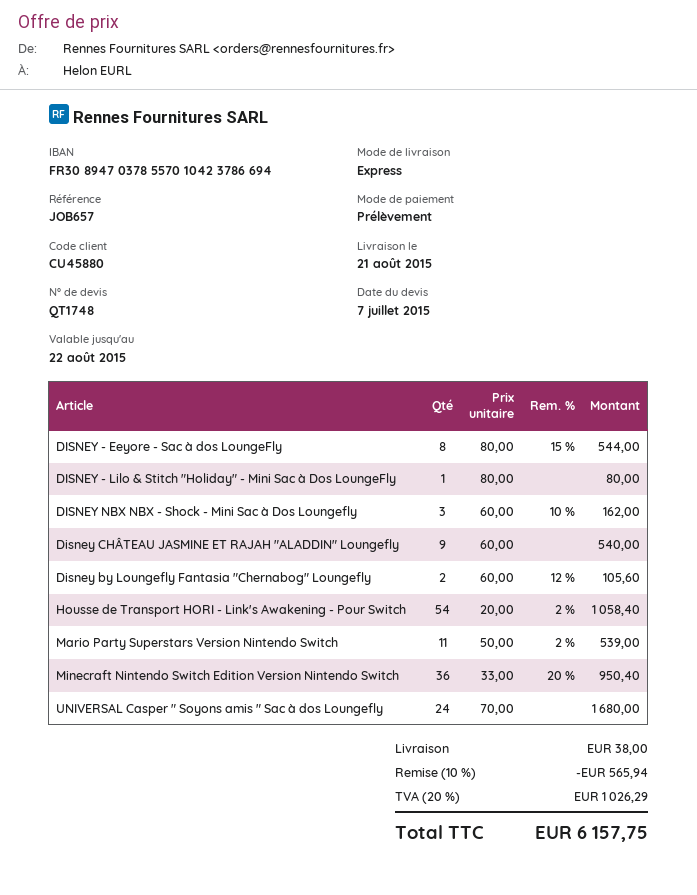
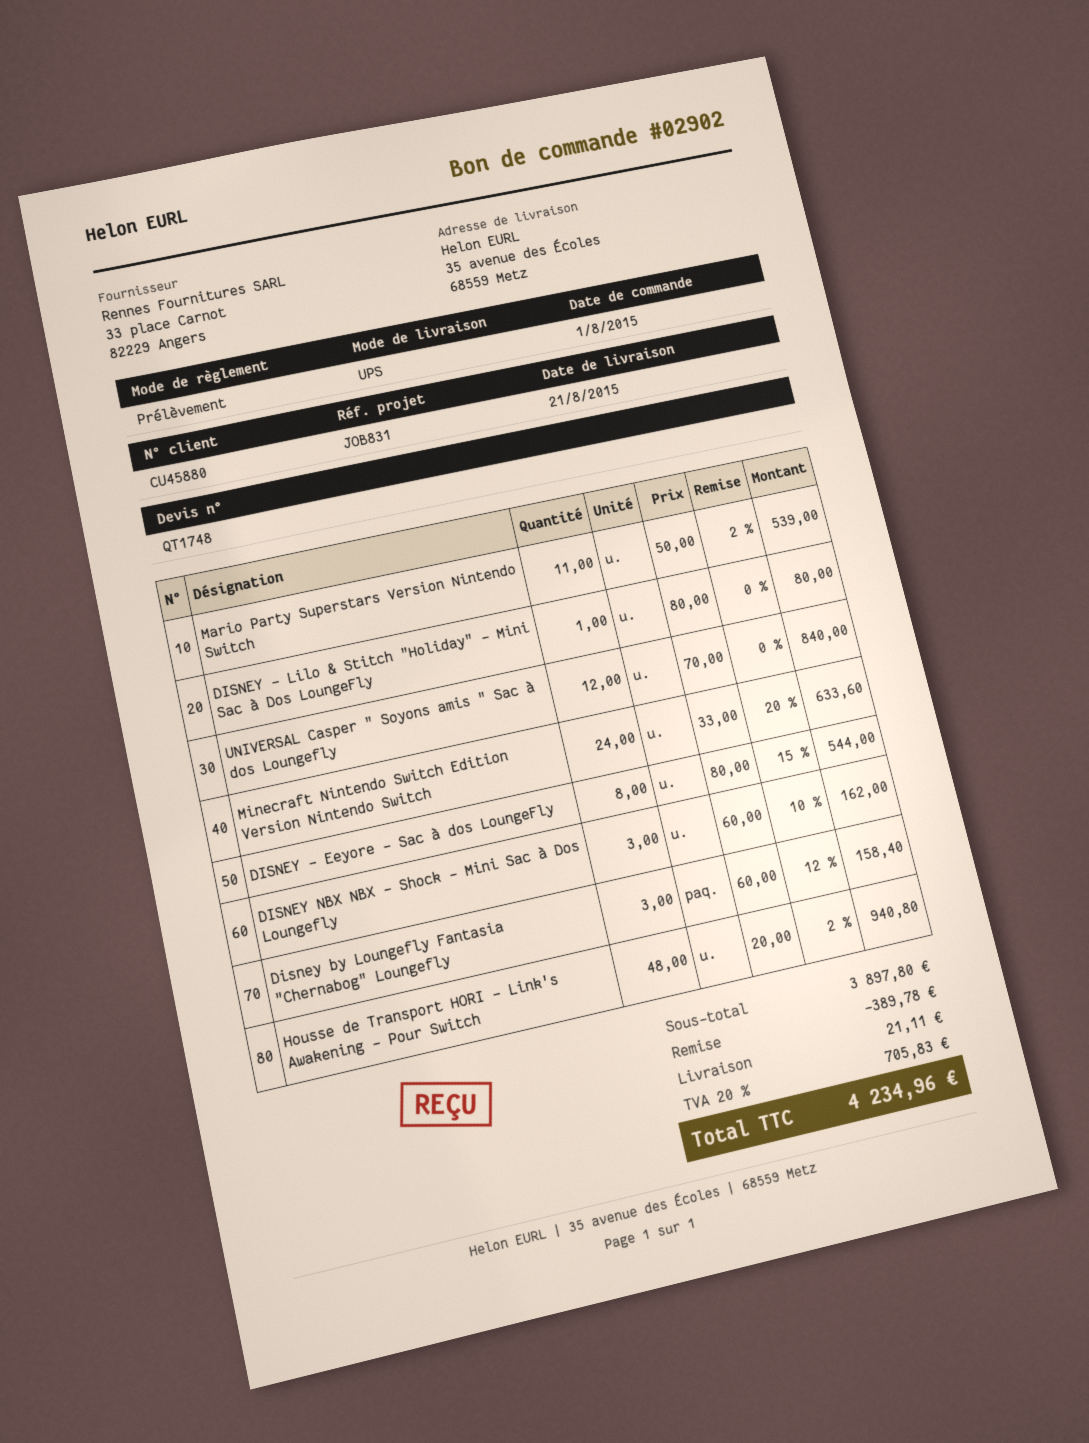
reference: JOB657 -> JOB831
shipping method: express -> UPS
Disney CHÂTEAU JASMINE ET RAJAH "ALADDIN" Loungefly: 9 x 60.00 = 540.00 -> none
Disney by Loungefly Fantasia "Chernabog" Loungefly: 2 x 60.00 - 12% = 105.60 -> 3 x 60.00 - 12% = 158.40
Housse de Transport HORI - Link's Awakening - Pour Switch: 54 x 20.00 - 2% = 1058.40 -> 48 x 20.00 - 2% = 940.80
Minecraft Nintendo Switch Edition Version Nintendo Switch: 36 x 33.00 - 20% = 950.40 -> 24 x 33.00 - 20% = 633.60
UNIVERSAL Casper " Soyons amis " Sac à dos Loungefly: 24 x 70.00 = 1680.00 -> 12 x 70.00 = 840.00
discount: 565.94 -> 389.78
shipping: 38.00 -> 21.11
tax: 20% = 1026.29 -> 20% = 705.83
total: 6157.75 -> 4234.96

